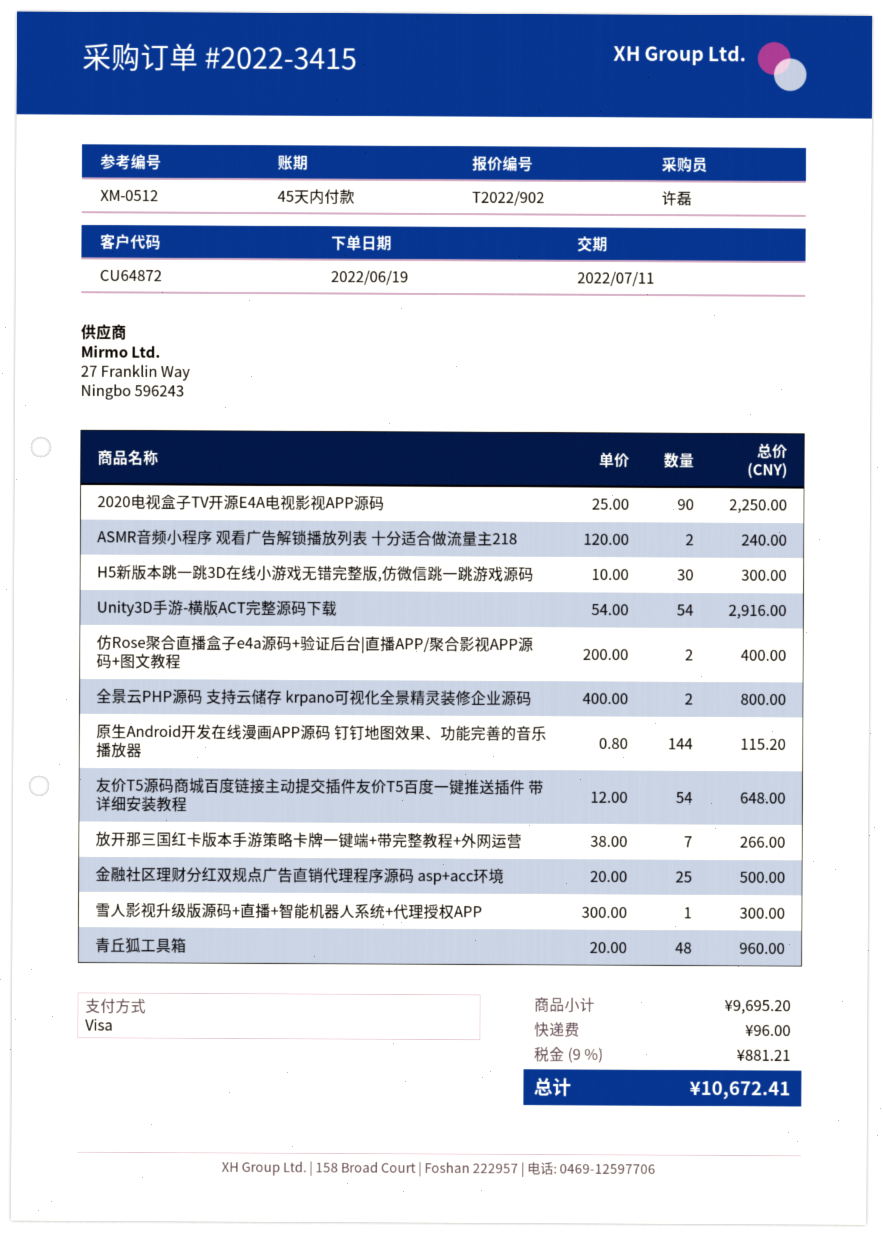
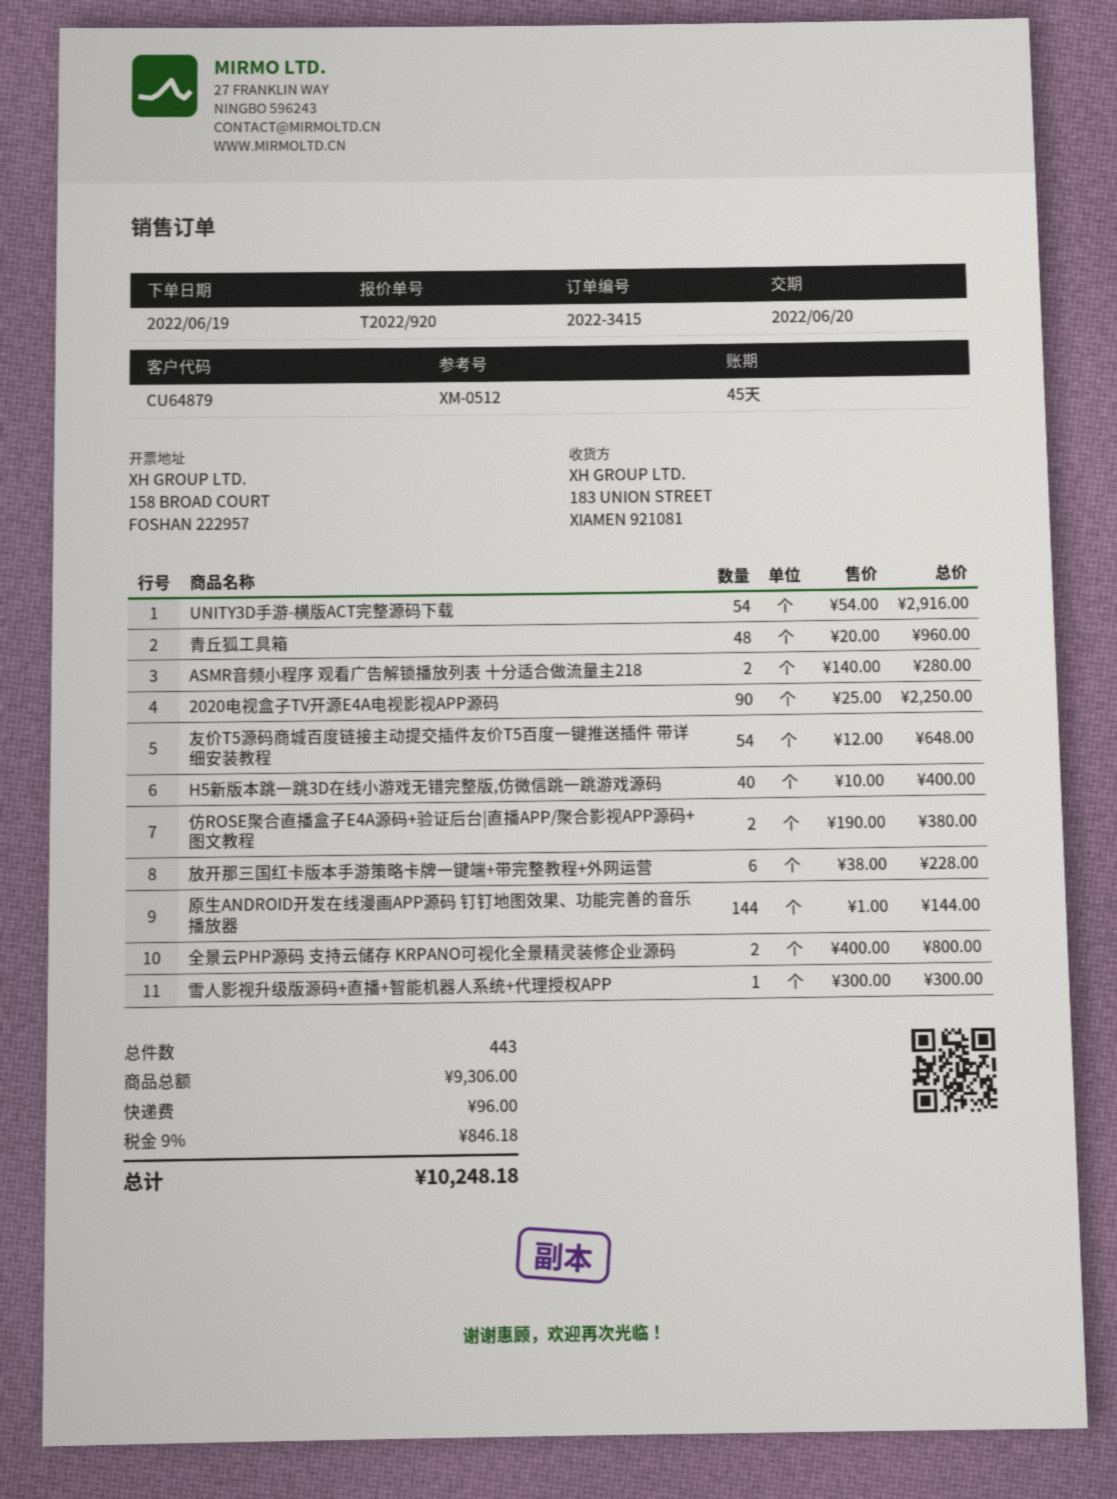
quote number: T2022/902 -> T2022/920
delivery date: 2022-07-11 -> 2022-06-20
customer number: CU64872 -> CU64879
ASMR音频小程序 观看广告解锁播放列表 十分适合做流量主218: 2 x 120.00 = 240.00 -> 2 x 140.00 = 280.00
H5新版本跳一跳3D在线小游戏无错完整版,仿微信跳一跳游戏源码: 30 x 10.00 = 300.00 -> 40 x 10.00 = 400.00
仿Rose聚合直播盒子e4a源码+验证后台|直播APP/聚合影视APP源码+图文教程: 2 x 200.00 = 400.00 -> 2 x 190.00 = 380.00
原生Android开发在线漫画APP源码 钉钉地图效果、功能完善的音乐播放器: 144 x 0.80 = 115.20 -> 144 x 1.00 = 144.00
放开那三国红卡版本手游策略卡牌一键端+带完整教程+外网运营: 7 x 38.00 = 266.00 -> 6 x 38.00 = 228.00
金融社区理财分红双规点广告直销代理程序源码 asp+acc环境: 25 x 20.00 = 500.00 -> none
subtotal: 9695.20 -> 9306.00
tax: 9% = 881.21 -> 9% = 846.18
total: 10672.41 -> 10248.18

